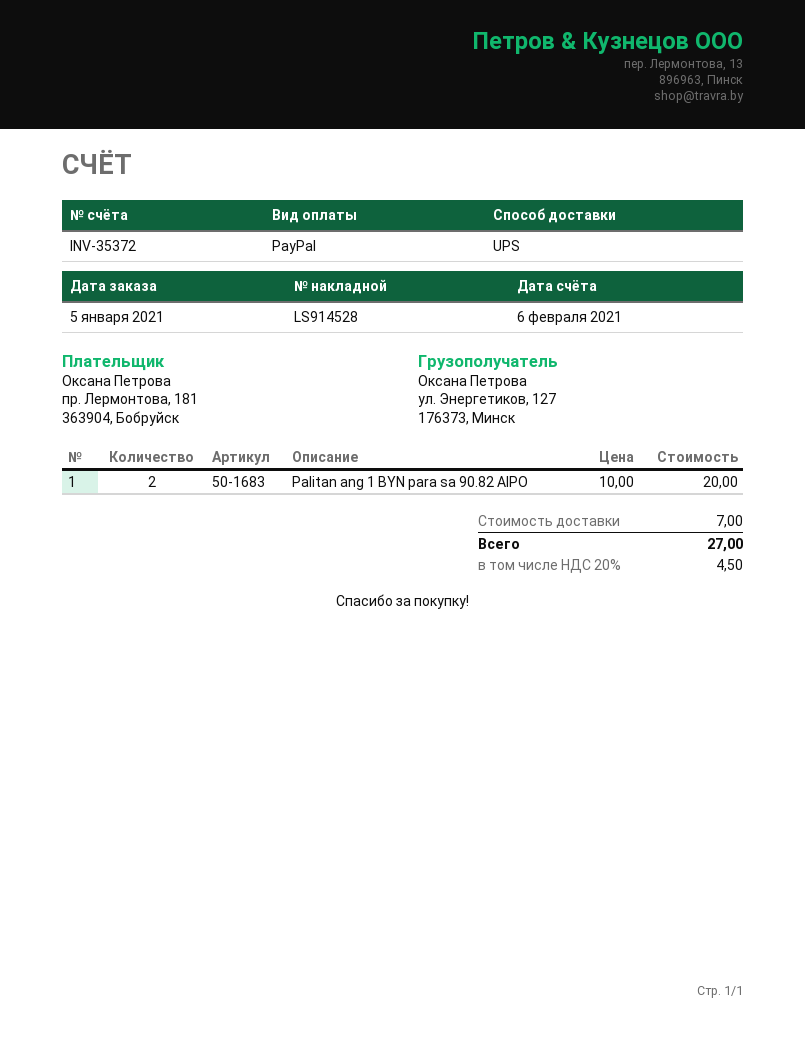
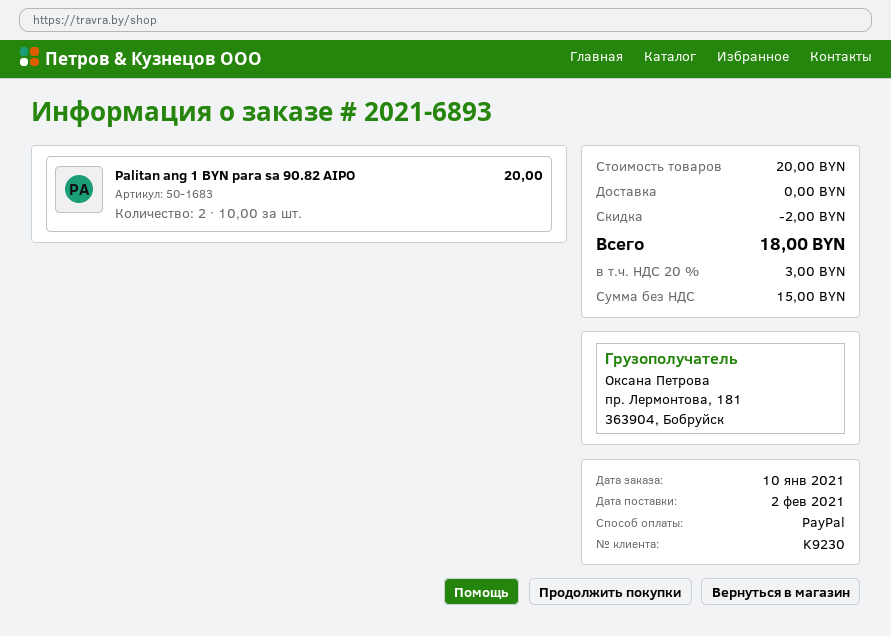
order date: 2021-01-05 -> 2021-01-10
ship to: ул. Энергетиков, 127, 176373, Минск -> пр. Лермонтова, 181, 363904, Бобруйск
discount: none -> 2.00
shipping: 7.00 -> 0.00
tax: 20% = 4.50 -> 20% = 3.00
total: 27.00 -> 18.00

